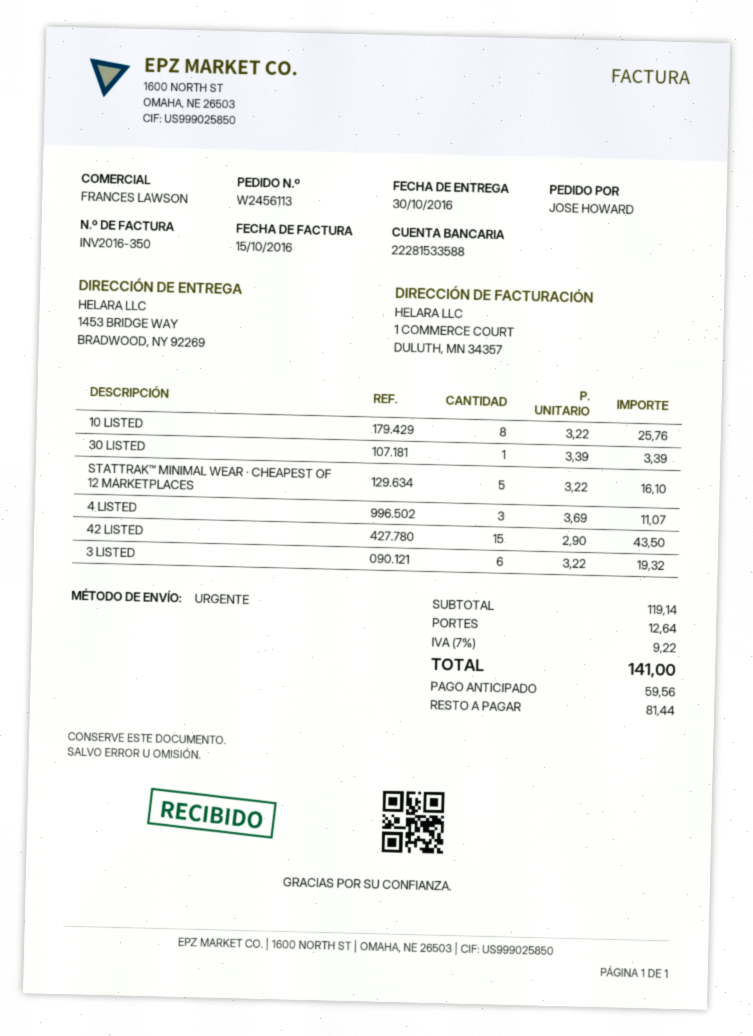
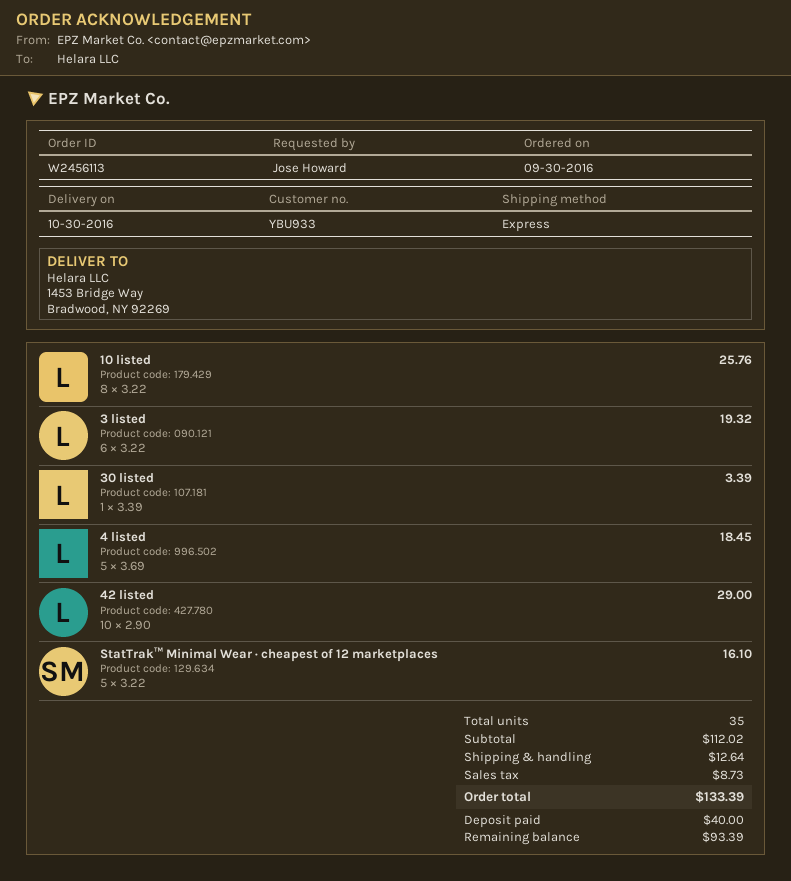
4 LISTED: 3 x 3.69 = 11.07 -> 5 x 3.69 = 18.45
42 LISTED: 15 x 2.90 = 43.50 -> 10 x 2.90 = 29.00
subtotal: 119.14 -> 112.02
tax: 9.22 -> 8.73
total: 141.00 -> 133.39
deposit: 59.56 -> 40.00
balance: 81.44 -> 93.39

